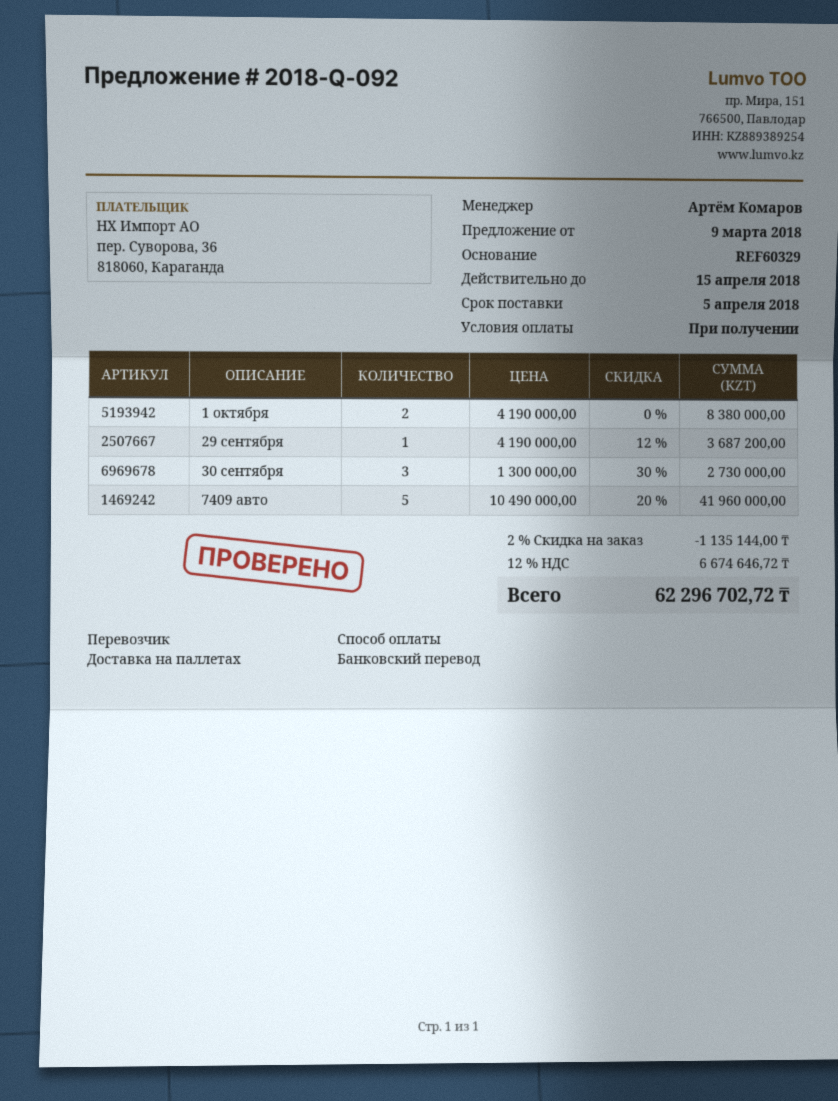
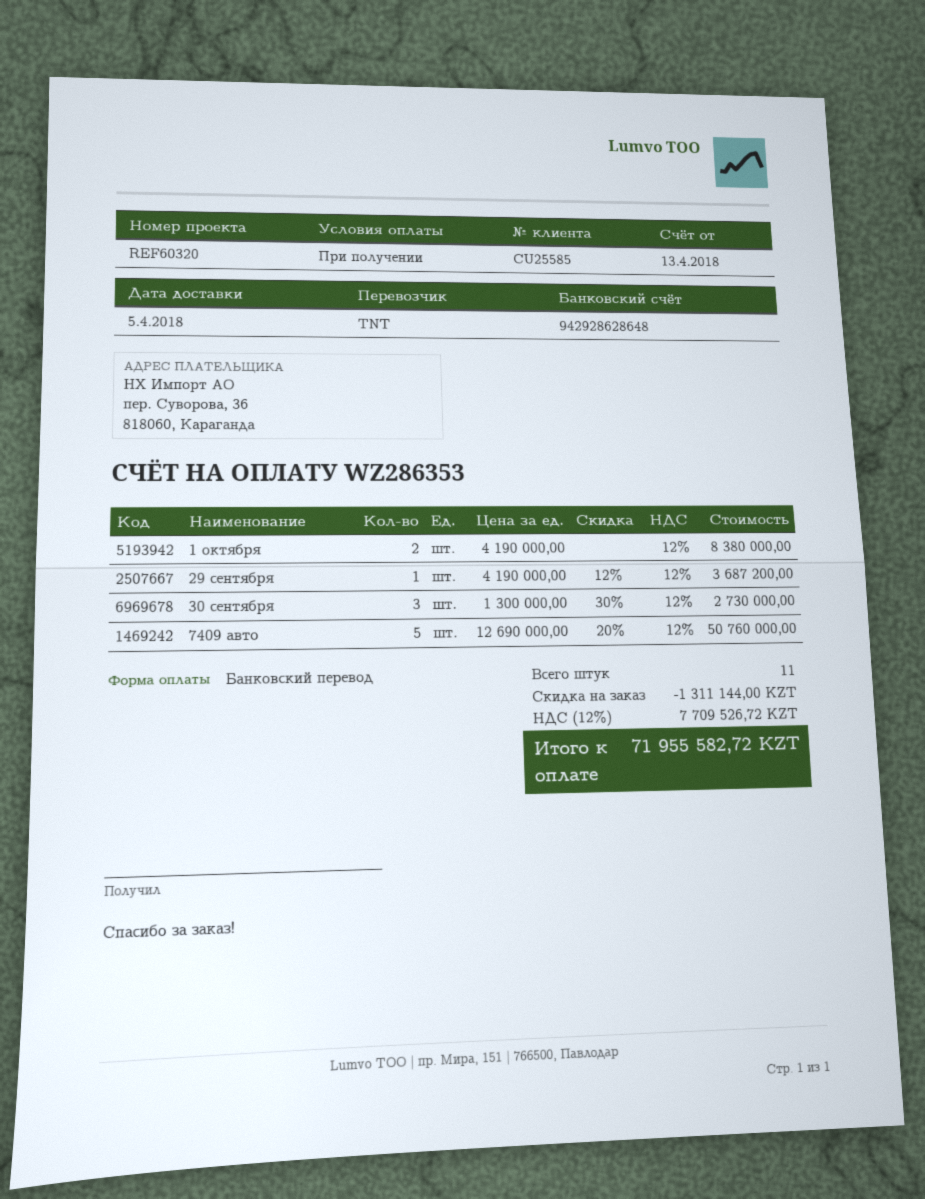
reference: REF60329 -> REF60320
shipping method: pallet freight -> TNT
7409 авто: 5 x 10490000.00 - 20% = 41960000.00 -> 5 x 12690000.00 - 20% = 50760000.00
discount: 1135144.00 -> 1311144.00
tax: 12% = 6674646.72 -> 12% = 7709526.72
total: 62296702.72 -> 71955582.72

